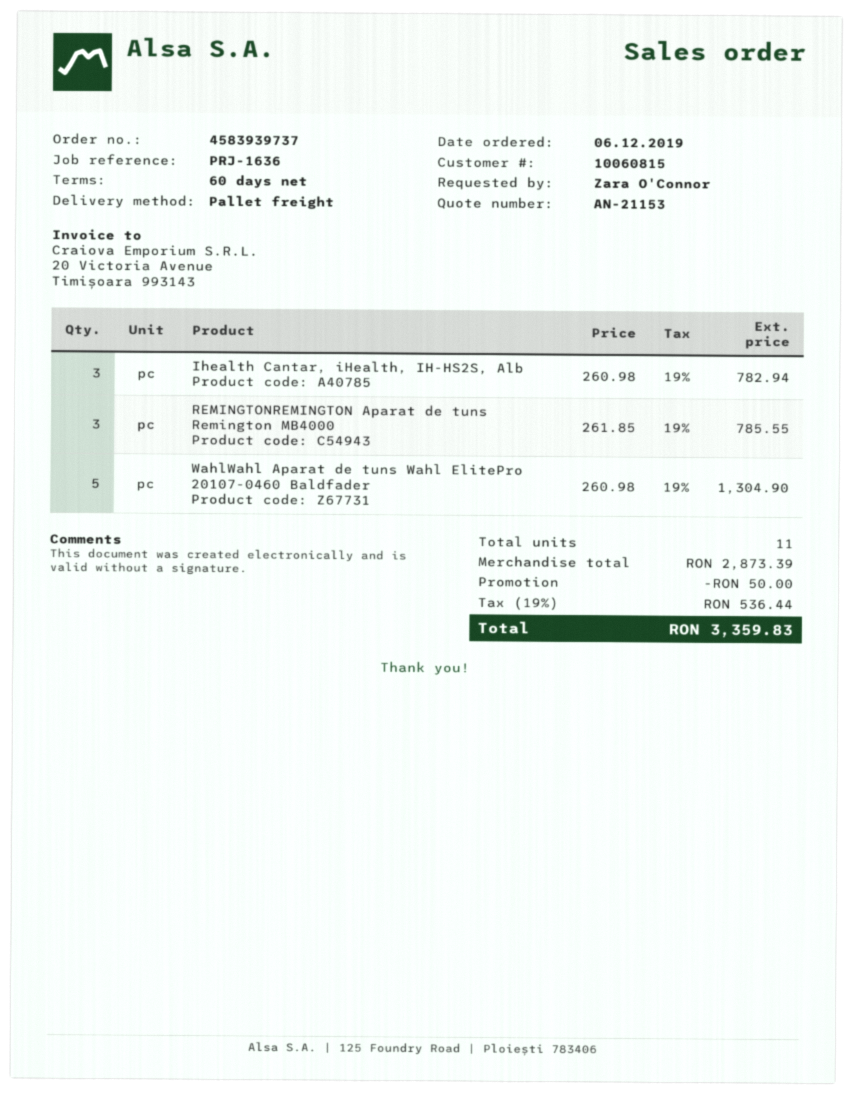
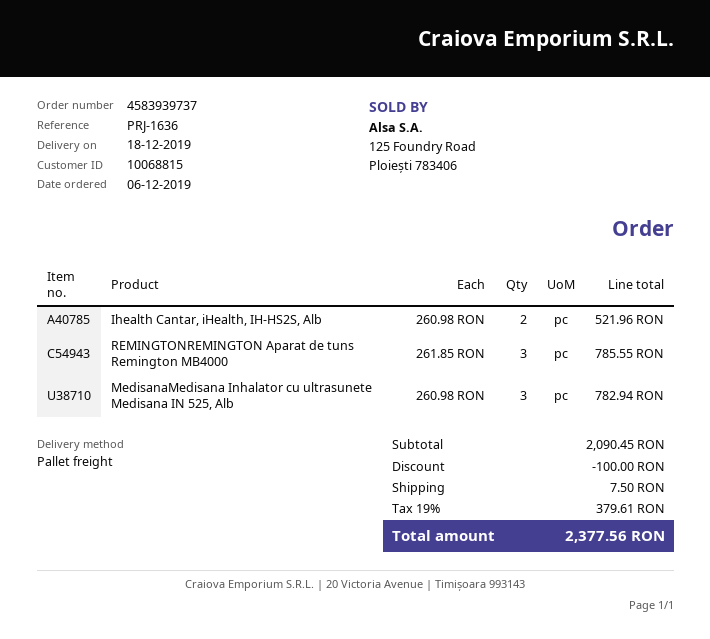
customer number: 10060815 -> 10068815
Ihealth Cantar, iHealth, IH-HS2S, Alb: 3 x 260.98 = 782.94 -> 2 x 260.98 = 521.96
WahlWahl Aparat de tuns Wahl ElitePro 20107-0460 Baldfader: 5 x 260.98 = 1304.90 -> none
MedisanaMedisana Inhalator cu ultrasunete Medisana IN 525, Alb: none -> 3 x 260.98 = 782.94
subtotal: 2873.39 -> 2090.45
discount: 50.00 -> 100.00
shipping: none -> 7.50
tax: 19% = 536.44 -> 19% = 379.61
total: 3359.83 -> 2377.56

